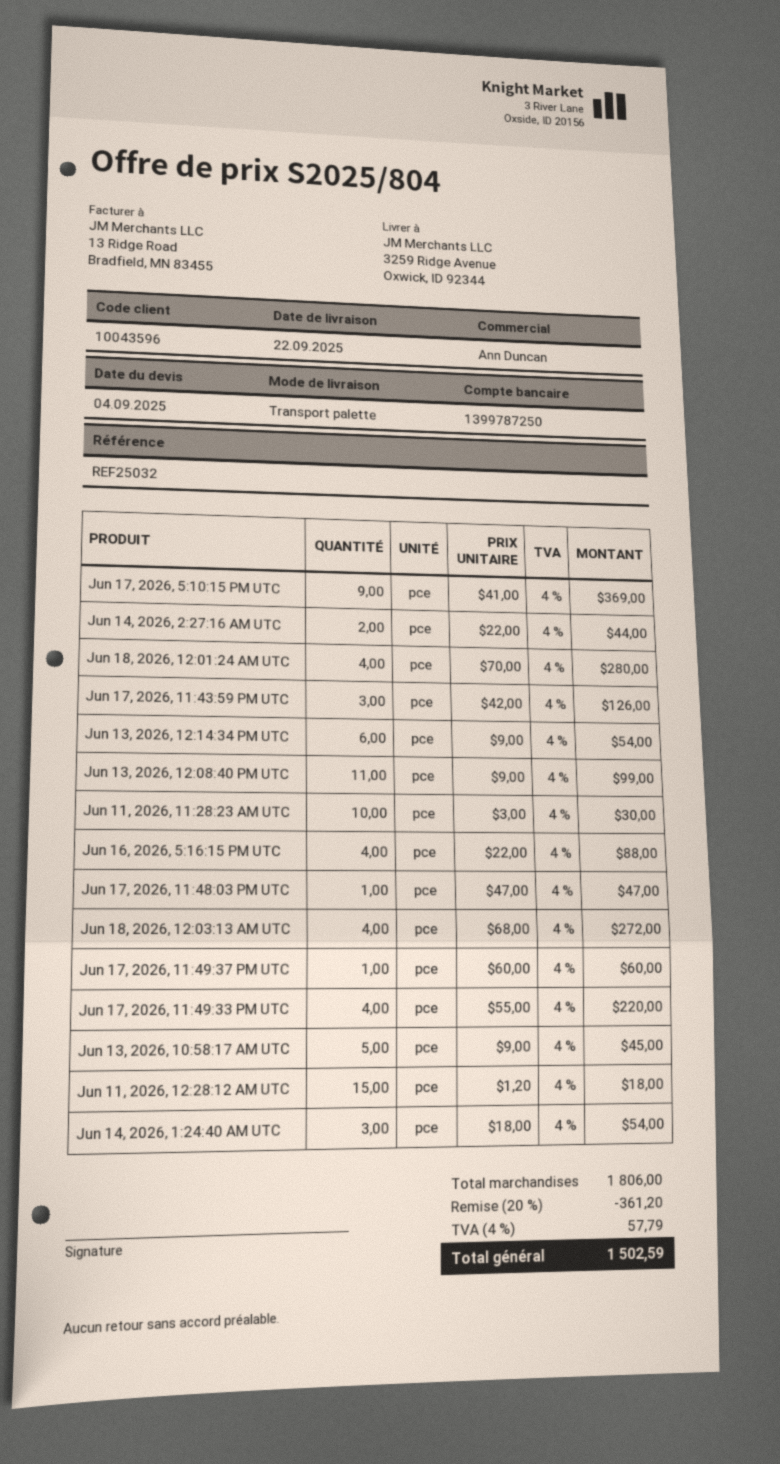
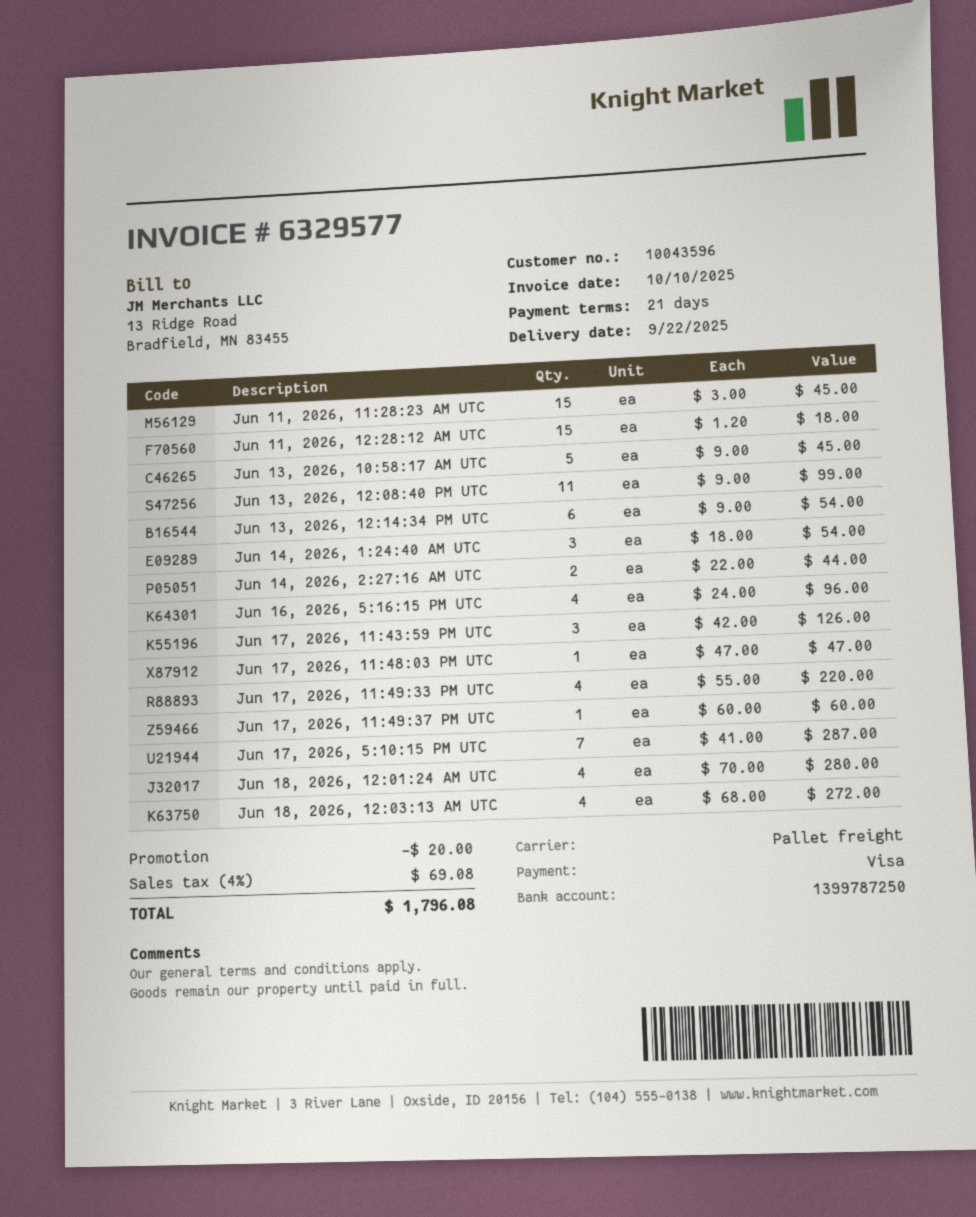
Jun 17, 2026, 5:10:15 PM UTC: 9 x 41.00 = 369.00 -> 7 x 41.00 = 287.00
Jun 11, 2026, 11:28:23 AM UTC: 10 x 3.00 = 30.00 -> 15 x 3.00 = 45.00
Jun 16, 2026, 5:16:15 PM UTC: 4 x 22.00 = 88.00 -> 4 x 24.00 = 96.00
discount: 361.20 -> 20.00
tax: 4% = 57.79 -> 4% = 69.08
total: 1502.59 -> 1796.08

